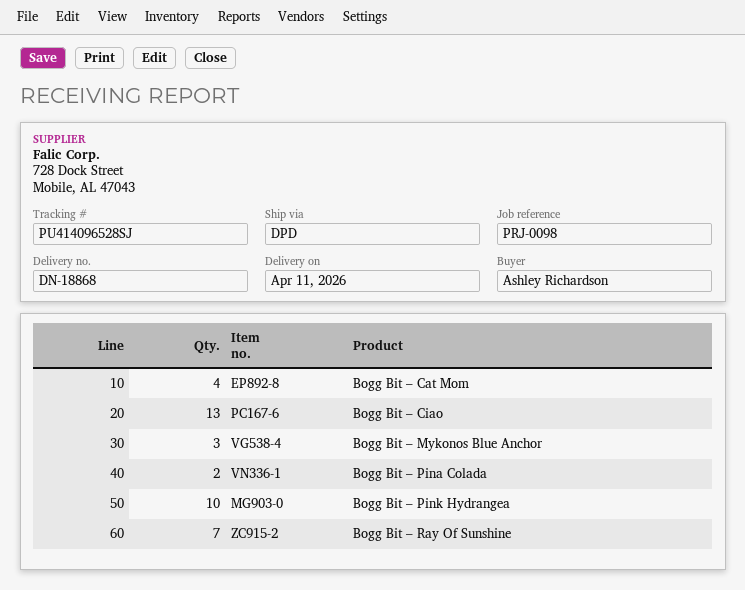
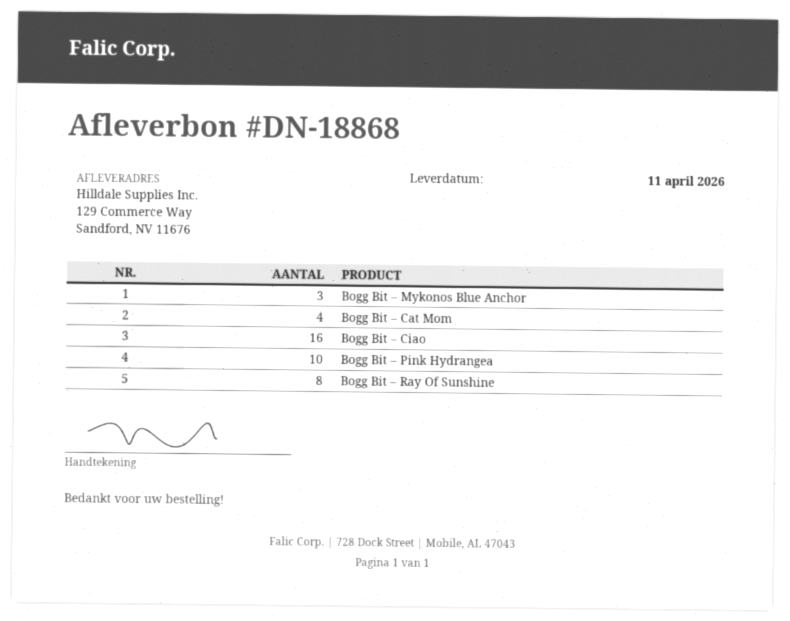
Bogg Bit – Ciao: 13 -> 16
Bogg Bit – Pina Colada: 2 -> none
Bogg Bit – Ray Of Sunshine: 7 -> 8

